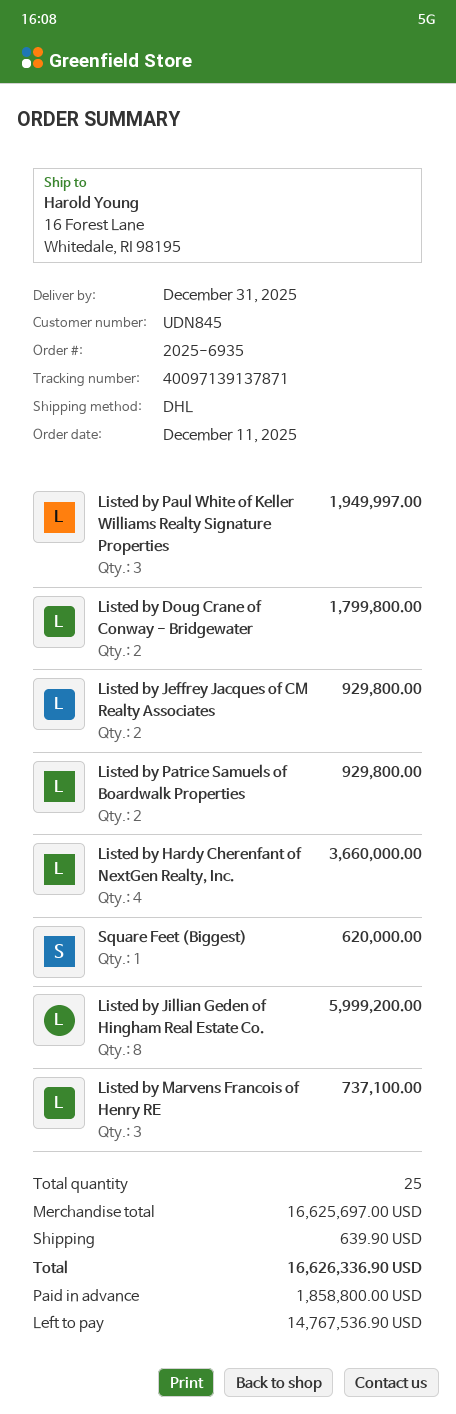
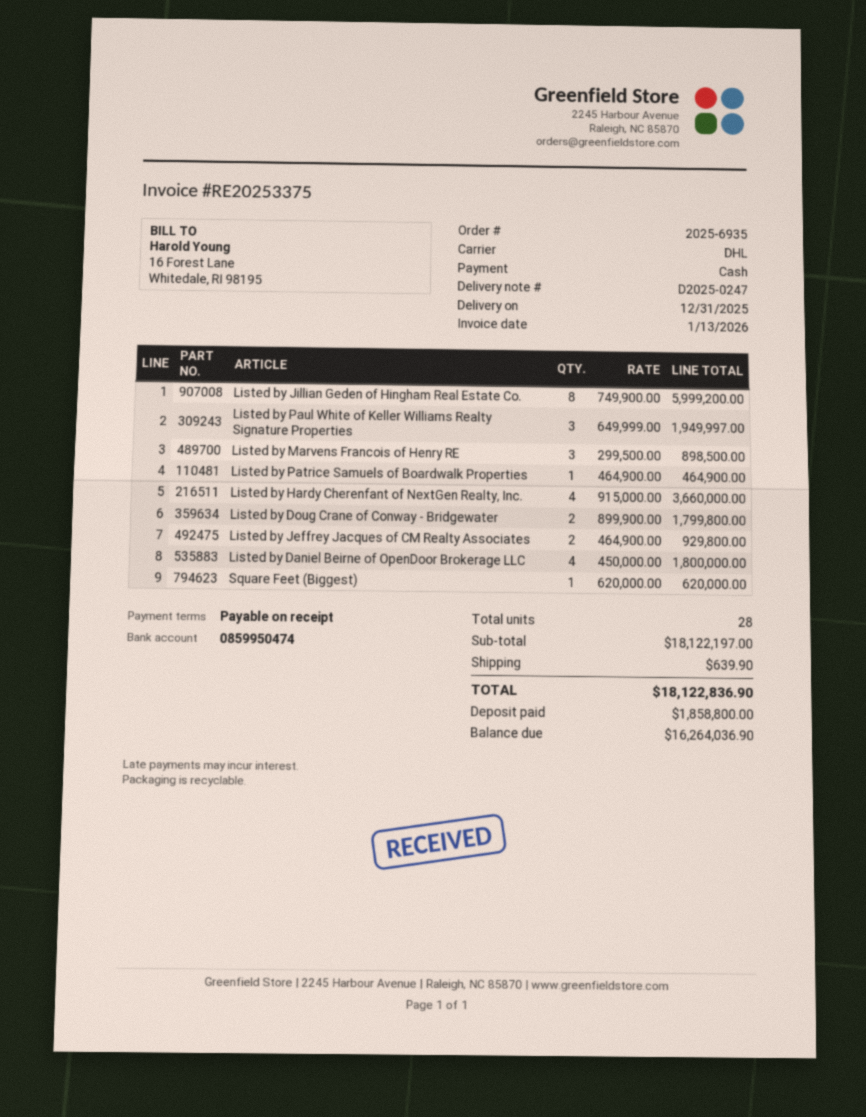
Listed by Patrice Samuels of Boardwalk Properties: 2 for 929800.00 -> 1 for 464900.00
Listed by Marvens Francois of Henry RE: 3 for 737100.00 -> 3 for 898500.00
Listed by Daniel Beirne of OpenDoor Brokerage LLC: none -> 4 for 1800000.00
total quantity: 25 -> 28
subtotal: 16625697.00 -> 18122197.00
total: 16626336.90 -> 18122836.90
balance: 14767536.90 -> 16264036.90

